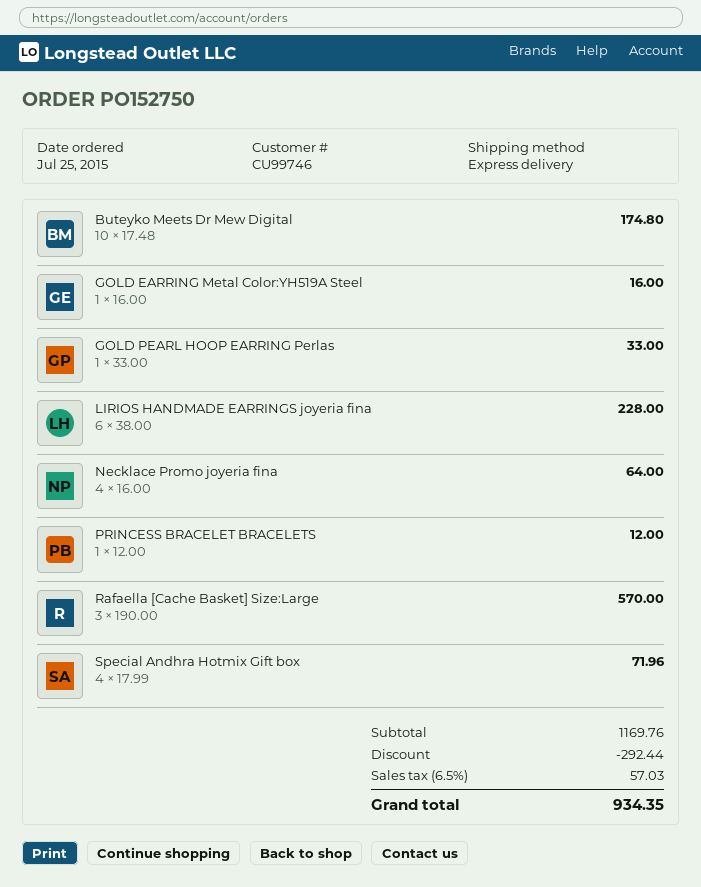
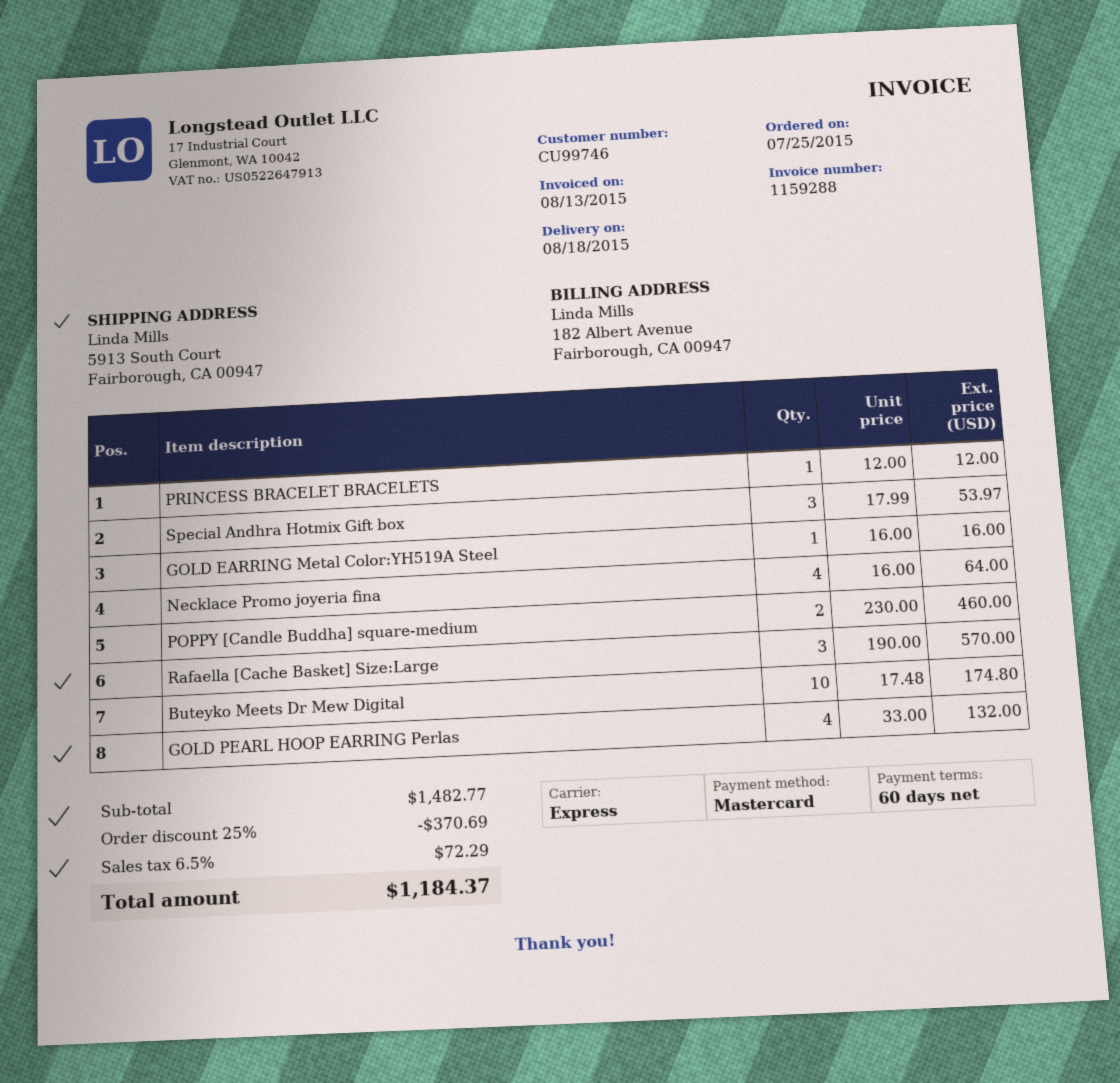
GOLD PEARL HOOP EARRING Perlas: 1 x 33.00 = 33.00 -> 4 x 33.00 = 132.00
LIRIOS HANDMADE EARRINGS joyeria fina: 6 x 38.00 = 228.00 -> none
Special Andhra Hotmix Gift box: 4 x 17.99 = 71.96 -> 3 x 17.99 = 53.97
POPPY [Candle Buddha] square-medium: none -> 2 x 230.00 = 460.00
subtotal: 1169.76 -> 1482.77
discount: 292.44 -> 370.69
tax: 6.5% = 57.03 -> 6.5% = 72.29
total: 934.35 -> 1184.37

